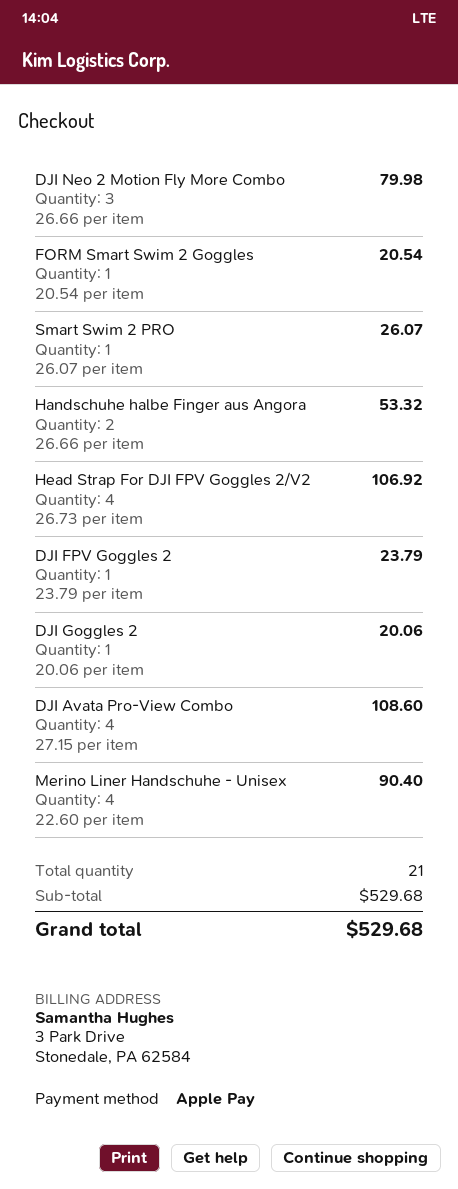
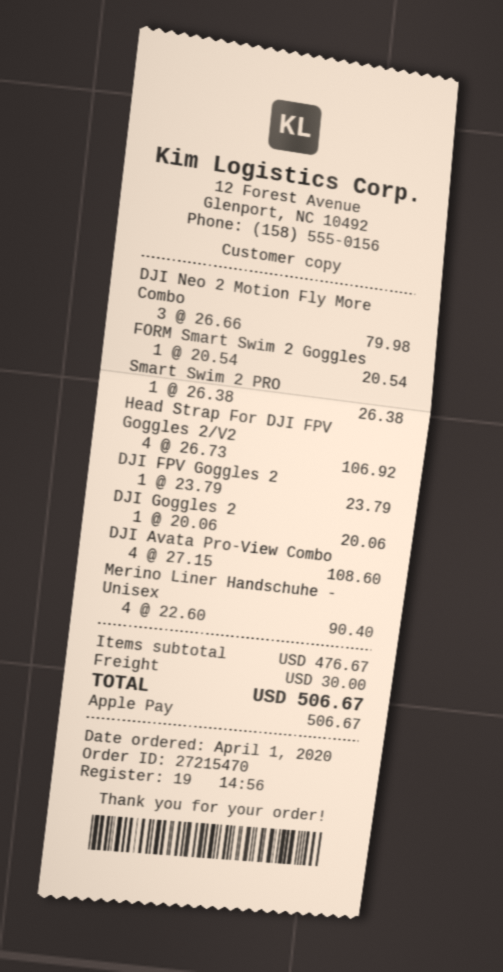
Smart Swim 2 PRO: 1 x 26.07 = 26.07 -> 1 x 26.38 = 26.38
Handschuhe halbe Finger aus Angora: 2 x 26.66 = 53.32 -> none
subtotal: 529.68 -> 476.67
shipping: none -> 30.00
total: 529.68 -> 506.67

